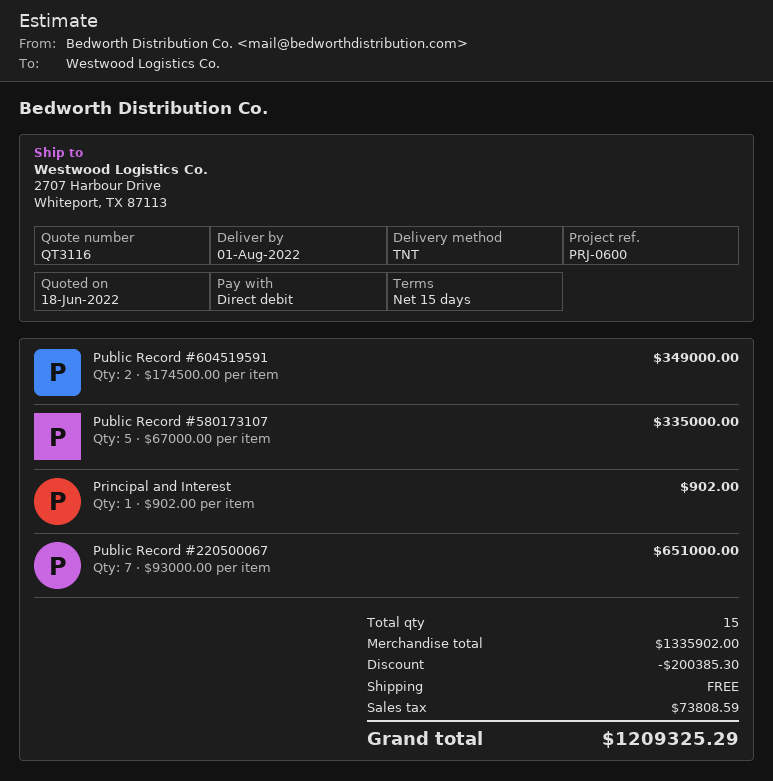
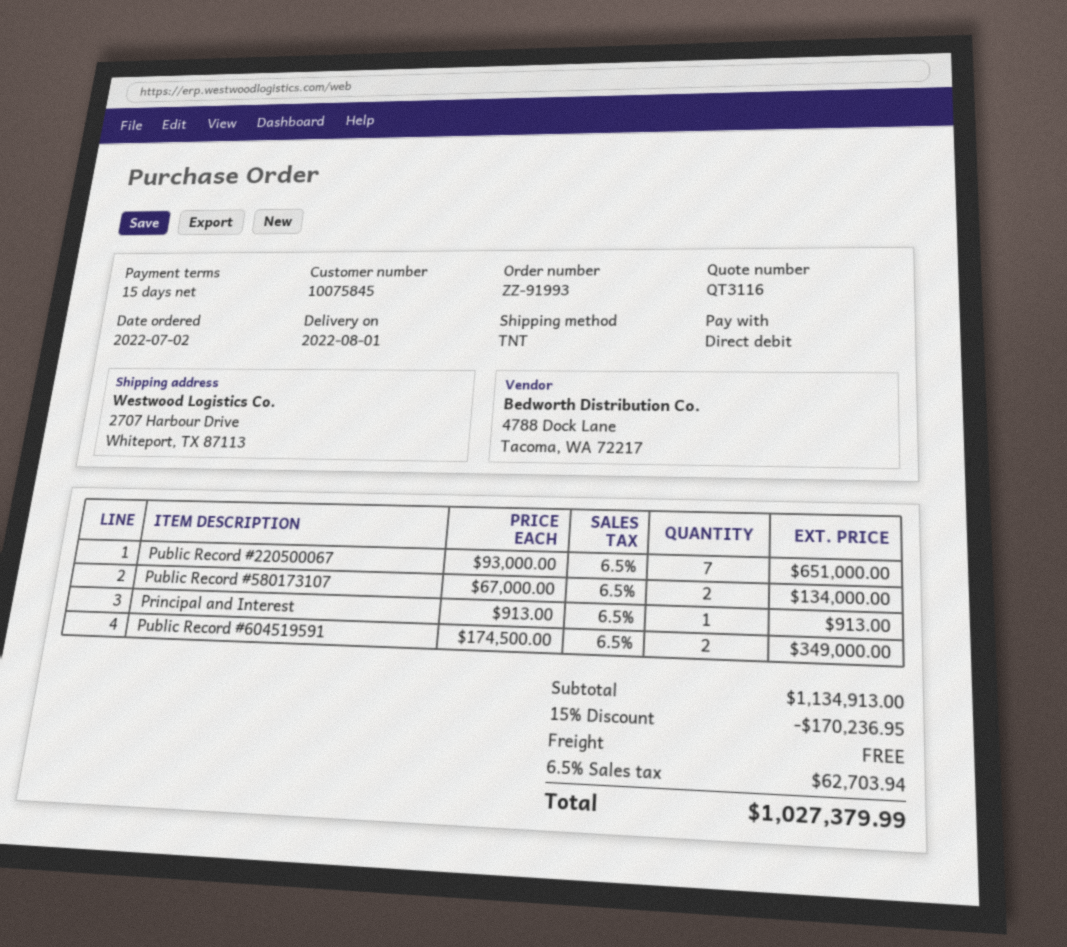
Public Record #580173107: 5 x 67000.00 = 335000.00 -> 2 x 67000.00 = 134000.00
Principal and Interest: 1 x 902.00 = 902.00 -> 1 x 913.00 = 913.00
subtotal: 1335902.00 -> 1134913.00
discount: 200385.30 -> 170236.95
tax: 73808.59 -> 62703.94
total: 1209325.29 -> 1027379.99

